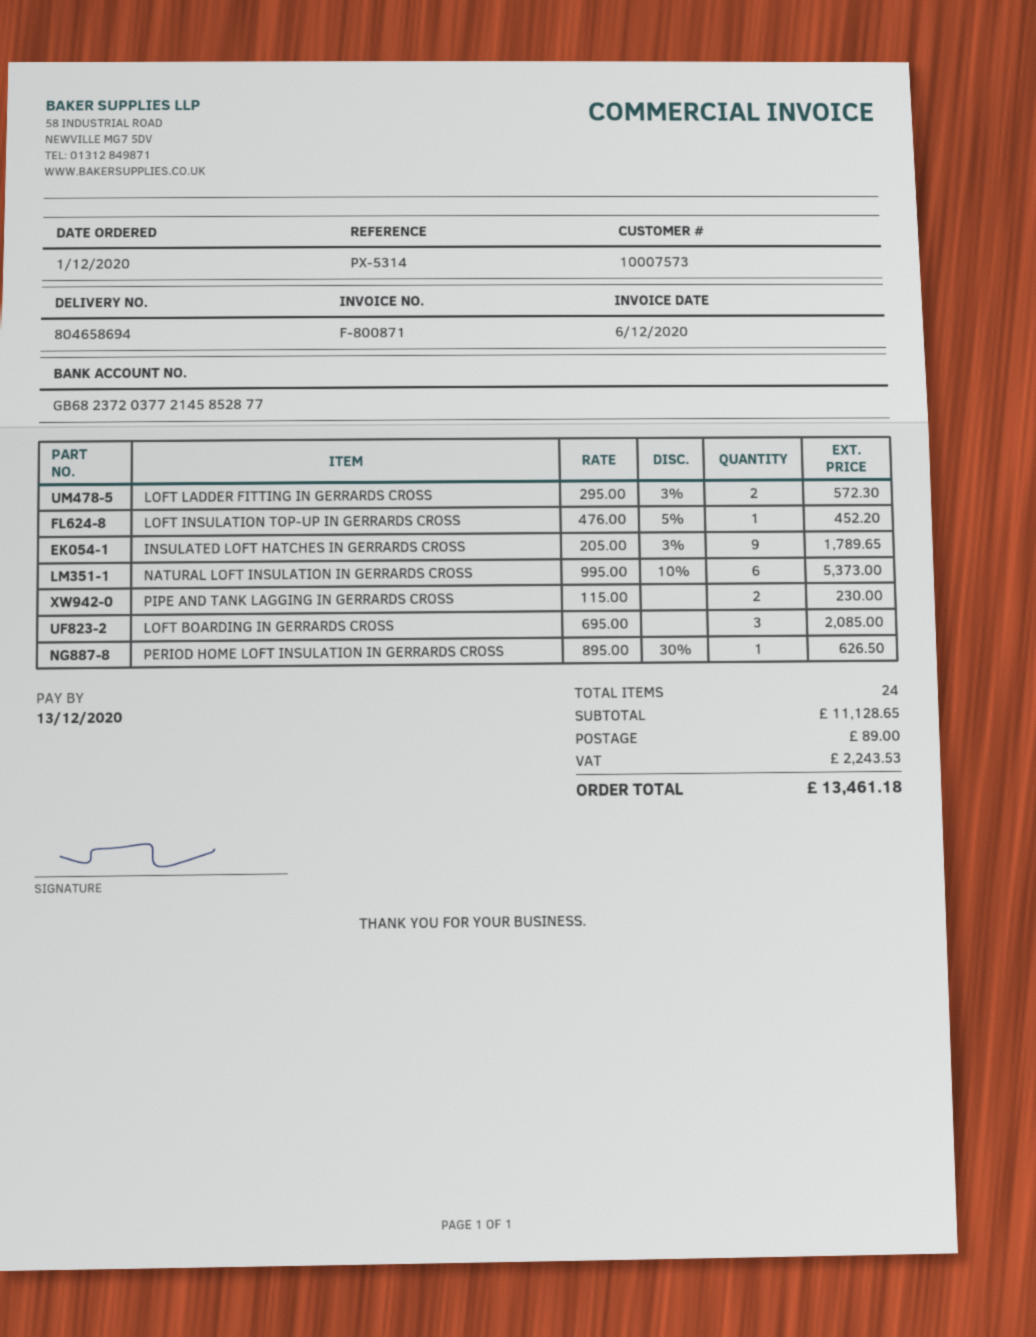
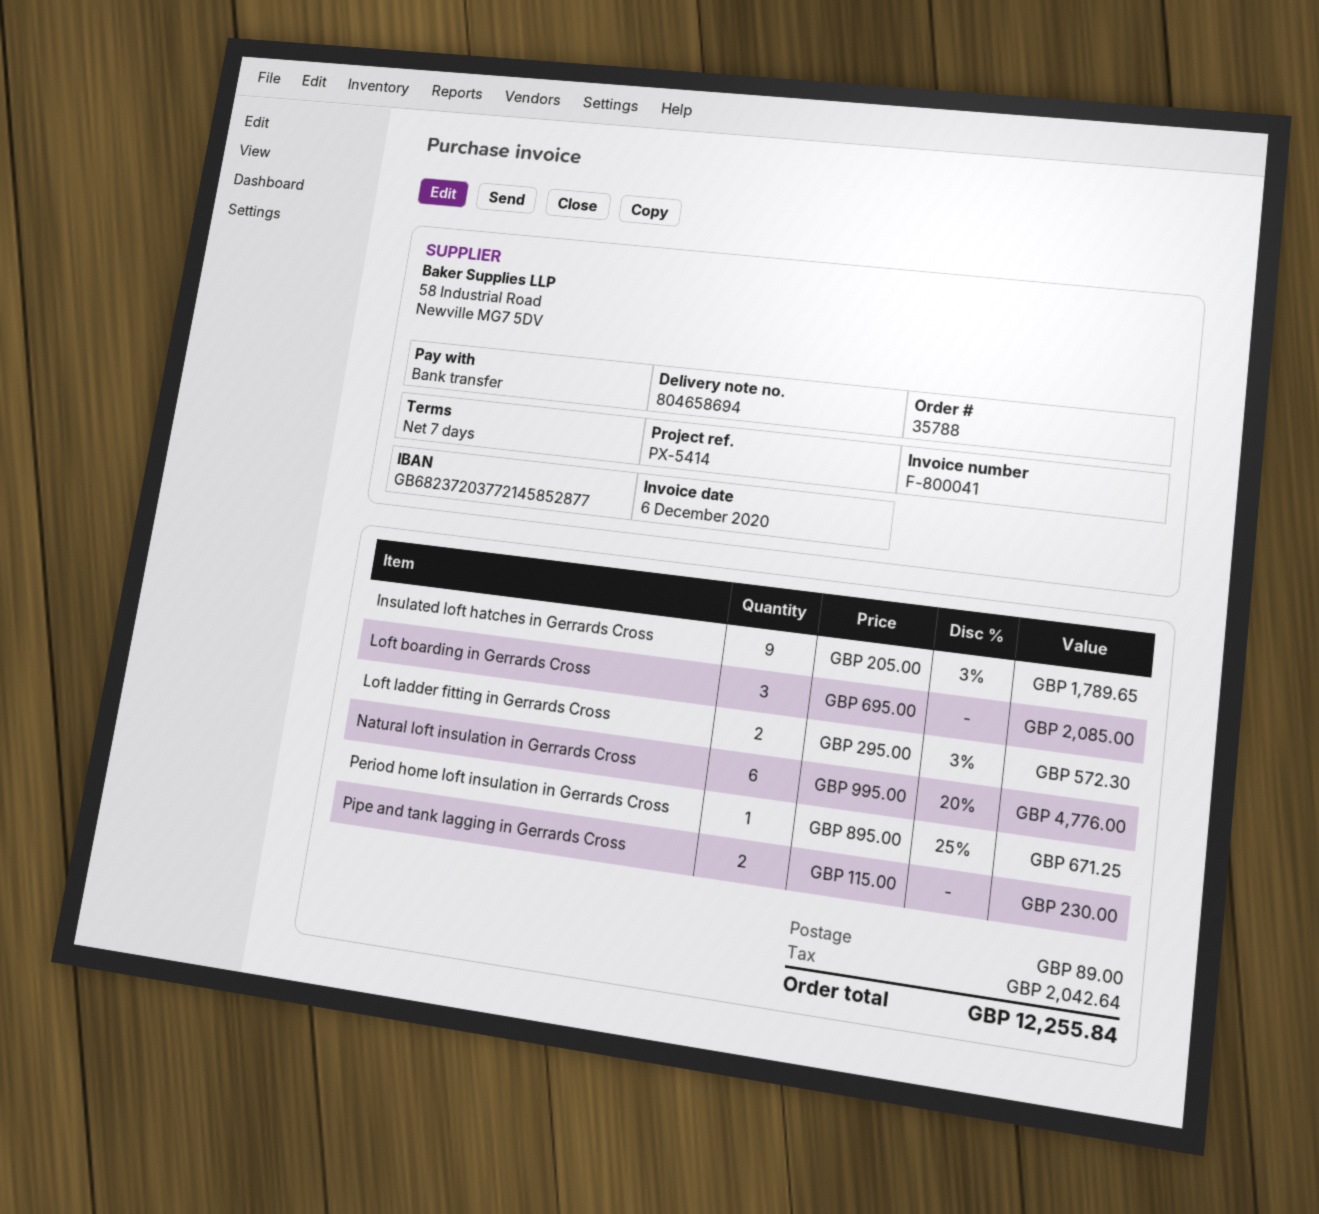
invoice number: F-800871 -> F-800041
reference: PX-5314 -> PX-5414
LOFT INSULATION TOP-UP IN GERRARDS CROSS: 1 x 476.00 - 5% = 452.20 -> none
NATURAL LOFT INSULATION IN GERRARDS CROSS: 6 x 995.00 - 10% = 5373.00 -> 6 x 995.00 - 20% = 4776.00
PERIOD HOME LOFT INSULATION IN GERRARDS CROSS: 1 x 895.00 - 30% = 626.50 -> 1 x 895.00 - 25% = 671.25
tax: 2243.53 -> 2042.64
total: 13461.18 -> 12255.84

